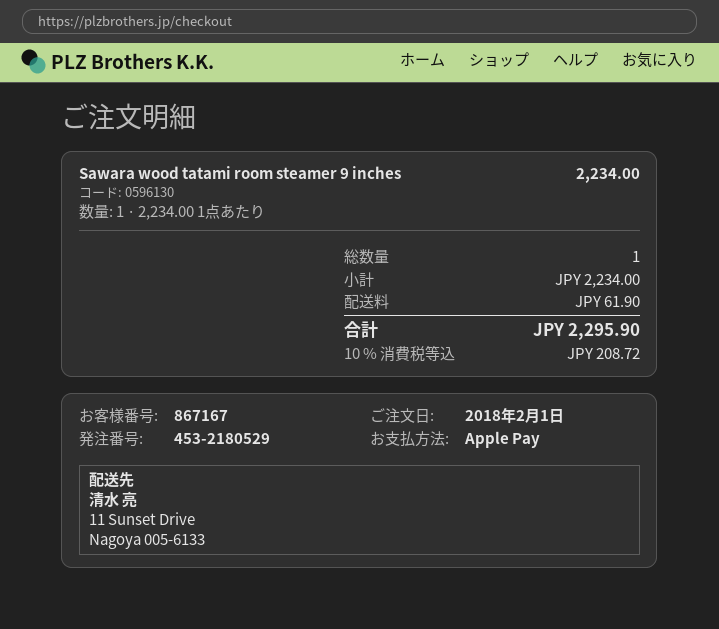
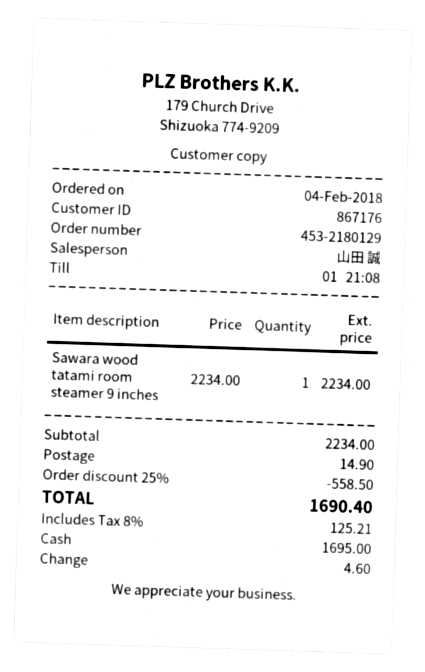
order number: 453-2180529 -> 453-2180129
order date: 2018-02-01 -> 2018-02-04
customer number: 867167 -> 867176
payment method: Apple Pay -> cash
discount: none -> 25% = 558.50
shipping: 61.90 -> 14.90
tax: 10% = 208.72 -> 8% = 125.21
total: 2295.90 -> 1690.40

